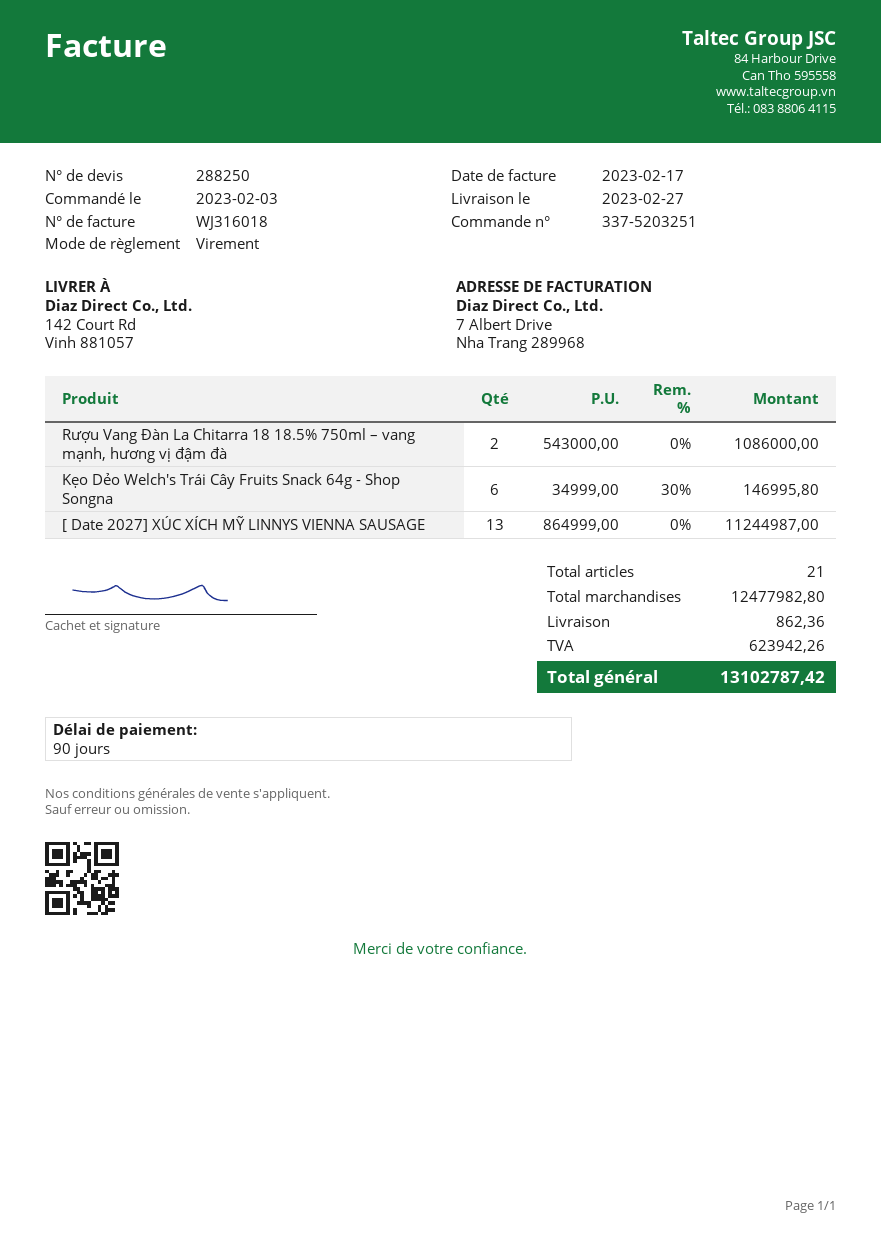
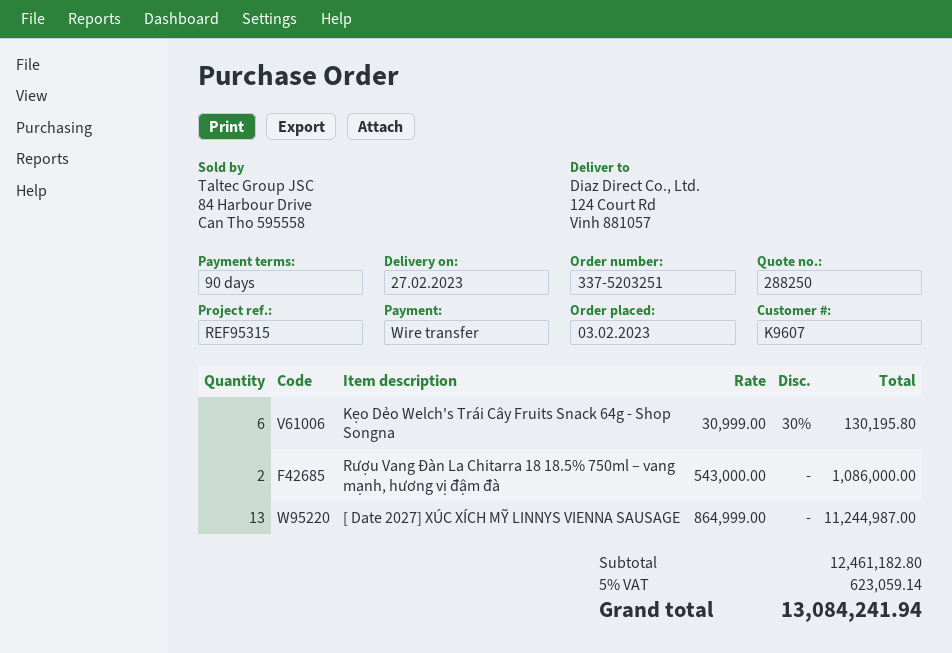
ship to: 142 Court Rd, Vinh 881057 -> 124 Court Rd, Vinh 881057
Kẹo Dẻo Welch's Trái Cây Fruits Snack 64g - Shop Songna: 6 x 34999.00 - 30% = 146995.80 -> 6 x 30999.00 - 30% = 130195.80
subtotal: 12477982.80 -> 12461182.80
shipping: 862.36 -> none
tax: 623942.26 -> 623059.14
total: 13102787.42 -> 13084241.94

